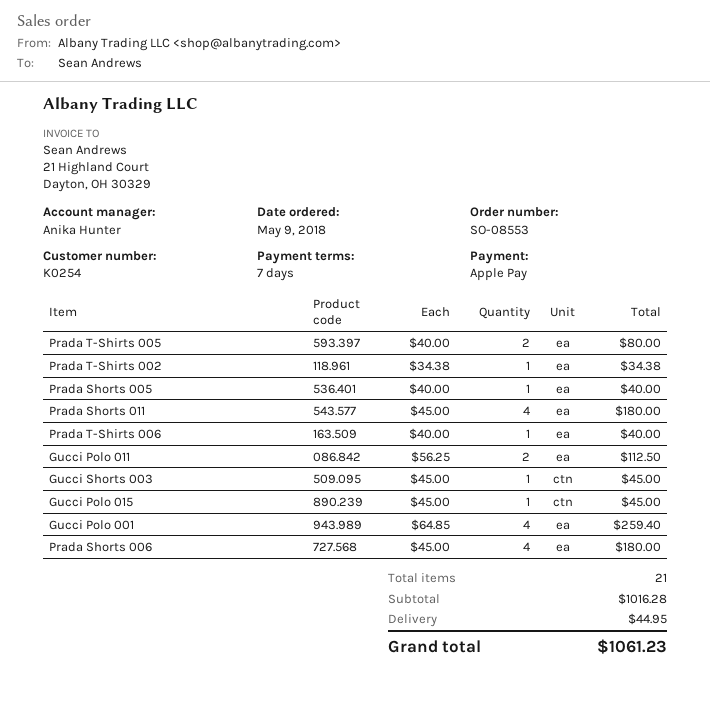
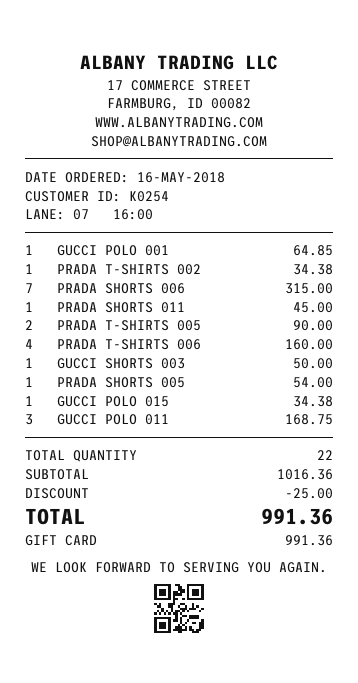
order date: 2018-05-09 -> 2018-05-16
payment method: Apple Pay -> gift card
Prada T-Shirts 005: 2 for 80.00 -> 2 for 90.00
Prada Shorts 005: 1 for 40.00 -> 1 for 54.00
Prada Shorts 011: 4 for 180.00 -> 1 for 45.00
Prada T-Shirts 006: 1 for 40.00 -> 4 for 160.00
Gucci Polo 011: 2 for 112.50 -> 3 for 168.75
Gucci Shorts 003: 1 for 45.00 -> 1 for 50.00
Gucci Polo 015: 1 for 45.00 -> 1 for 34.38
Gucci Polo 001: 4 for 259.40 -> 1 for 64.85
Prada Shorts 006: 4 for 180.00 -> 7 for 315.00
total quantity: 21 -> 22
subtotal: 1016.28 -> 1016.36
discount: none -> 25.00
shipping: 44.95 -> none
total: 1061.23 -> 991.36

